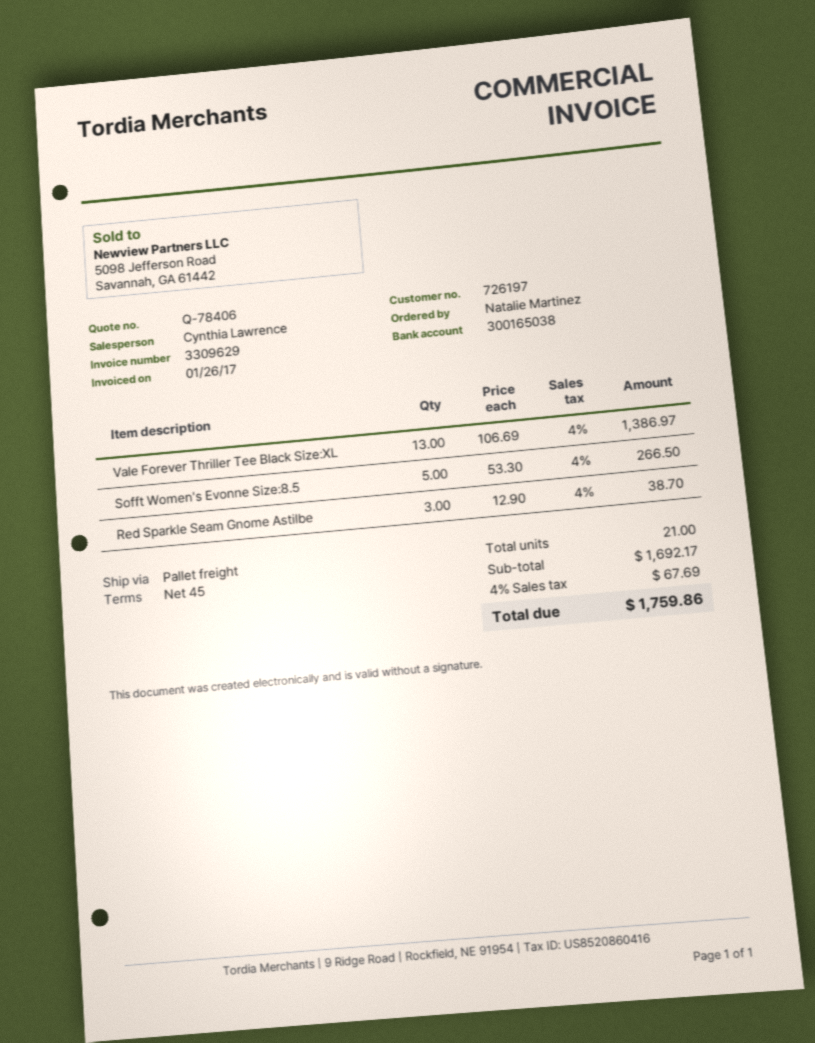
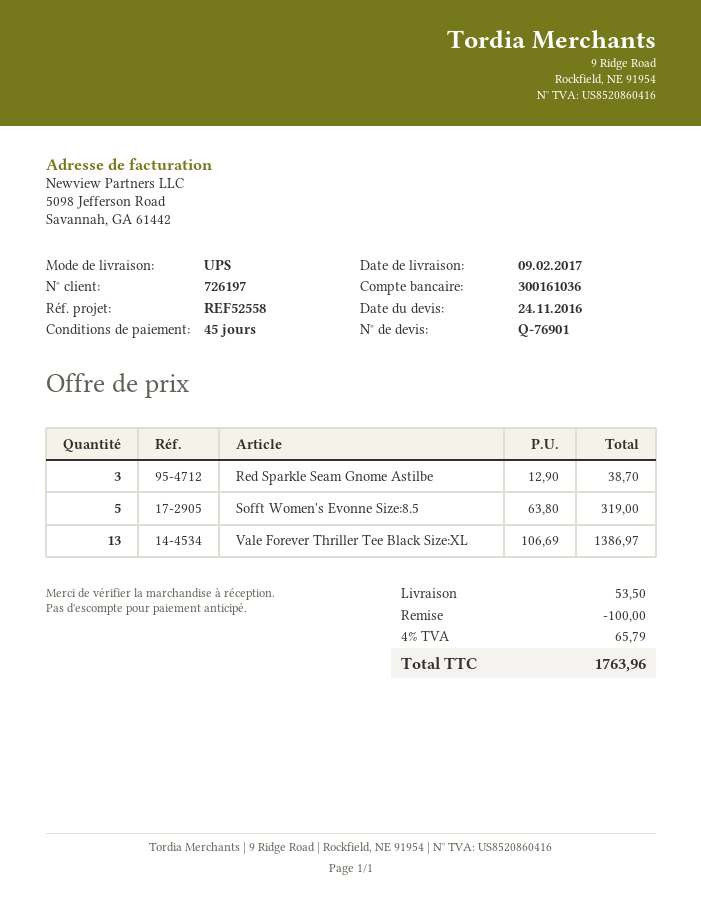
quote number: Q-78406 -> Q-76901
bank account: 300165038 -> 300161036
shipping method: pallet freight -> UPS
Sofft Women's Evonne Size:8.5: 5 x 53.30 = 266.50 -> 5 x 63.80 = 319.00
discount: none -> 100.00
shipping: none -> 53.50
tax: 4% = 67.69 -> 4% = 65.79
total: 1759.86 -> 1763.96

